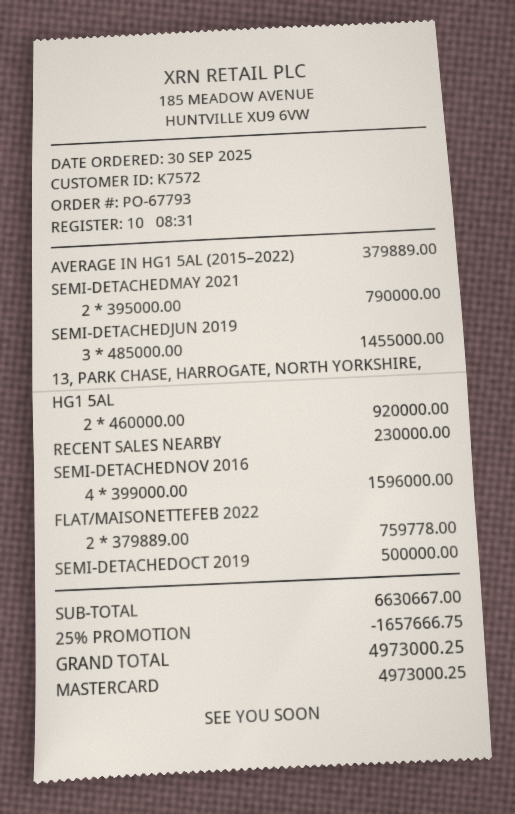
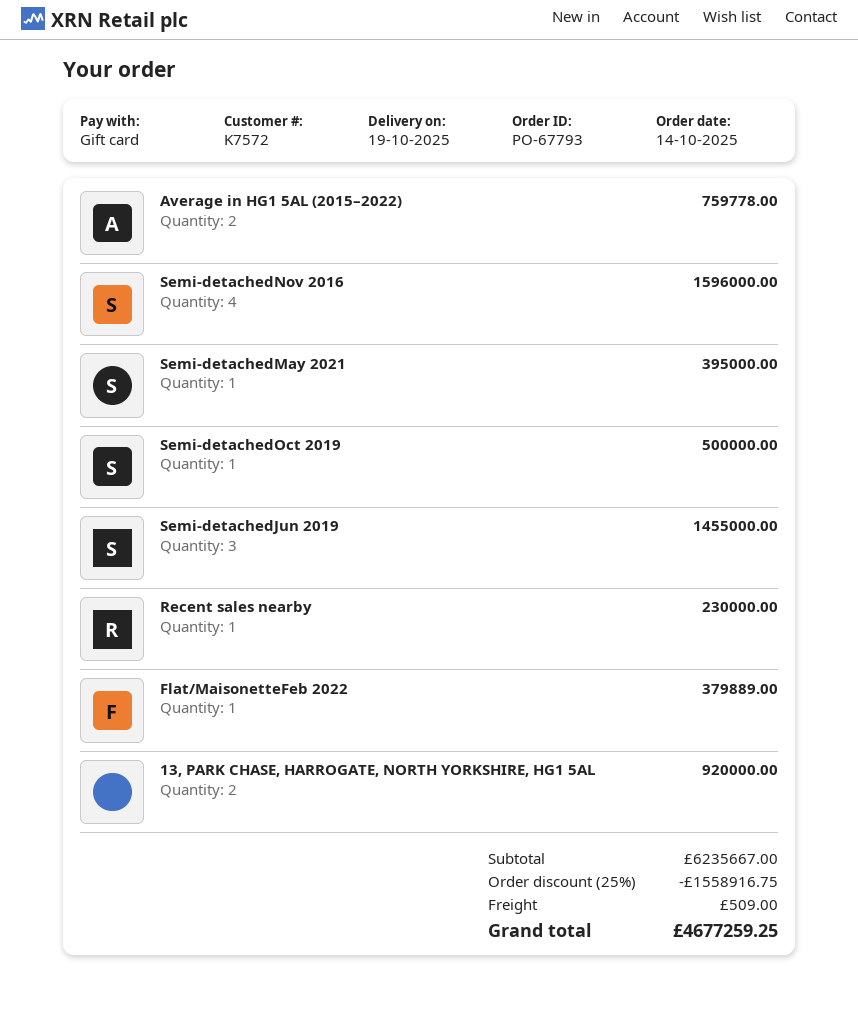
order date: 2025-09-30 -> 2025-10-14
payment method: Mastercard -> gift card
AVERAGE IN HG1 5AL (2015–2022): 1 for 379889.00 -> 2 for 759778.00
SEMI-DETACHEDMAY 2021: 2 for 790000.00 -> 1 for 395000.00
FLAT/MAISONETTEFEB 2022: 2 for 759778.00 -> 1 for 379889.00
subtotal: 6630667.00 -> 6235667.00
discount: 25% = 1657666.75 -> 25% = 1558916.75
shipping: none -> 509.00
total: 4973000.25 -> 4677259.25

